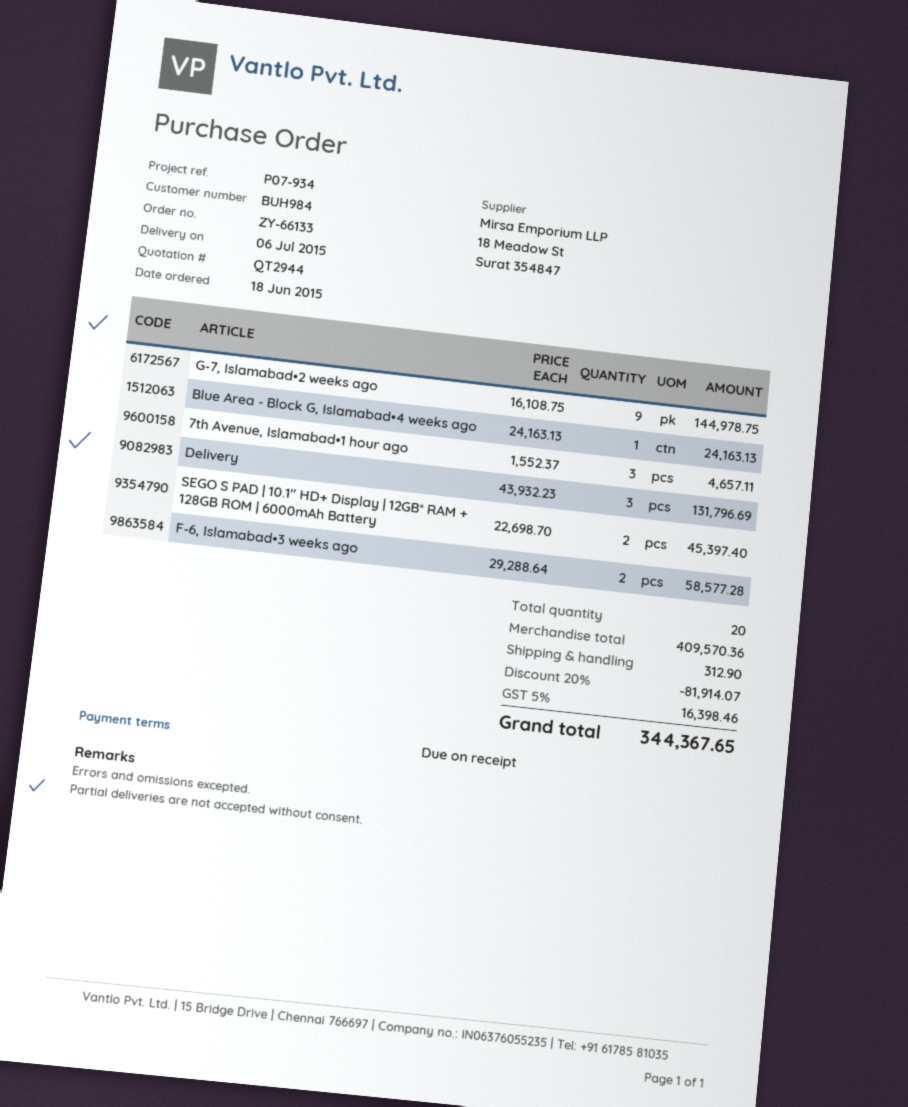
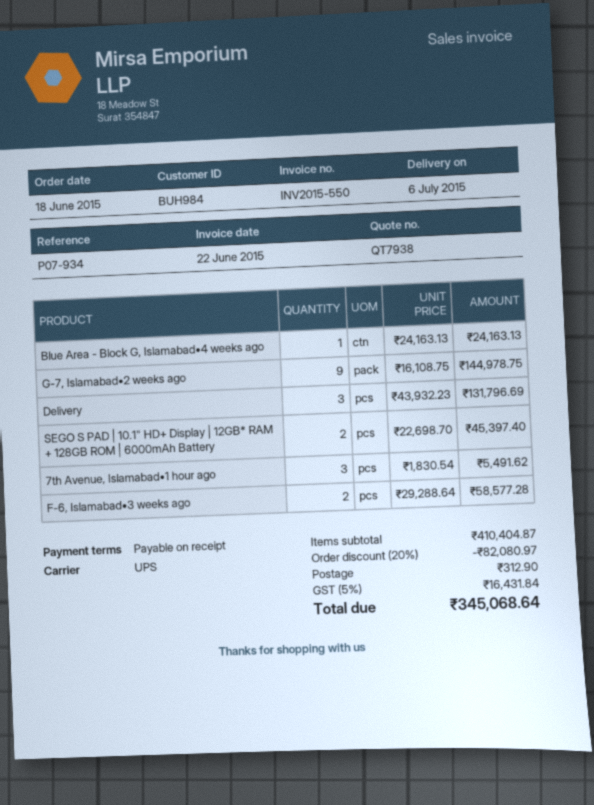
quote number: QT2944 -> QT7938
7th Avenue, Islamabad•1 hour ago: 3 x 1552.37 = 4657.11 -> 3 x 1830.54 = 5491.62
subtotal: 409570.36 -> 410404.87
discount: 20% = 81914.07 -> 20% = 82080.97
tax: 5% = 16398.46 -> 5% = 16431.84
total: 344367.65 -> 345068.64

